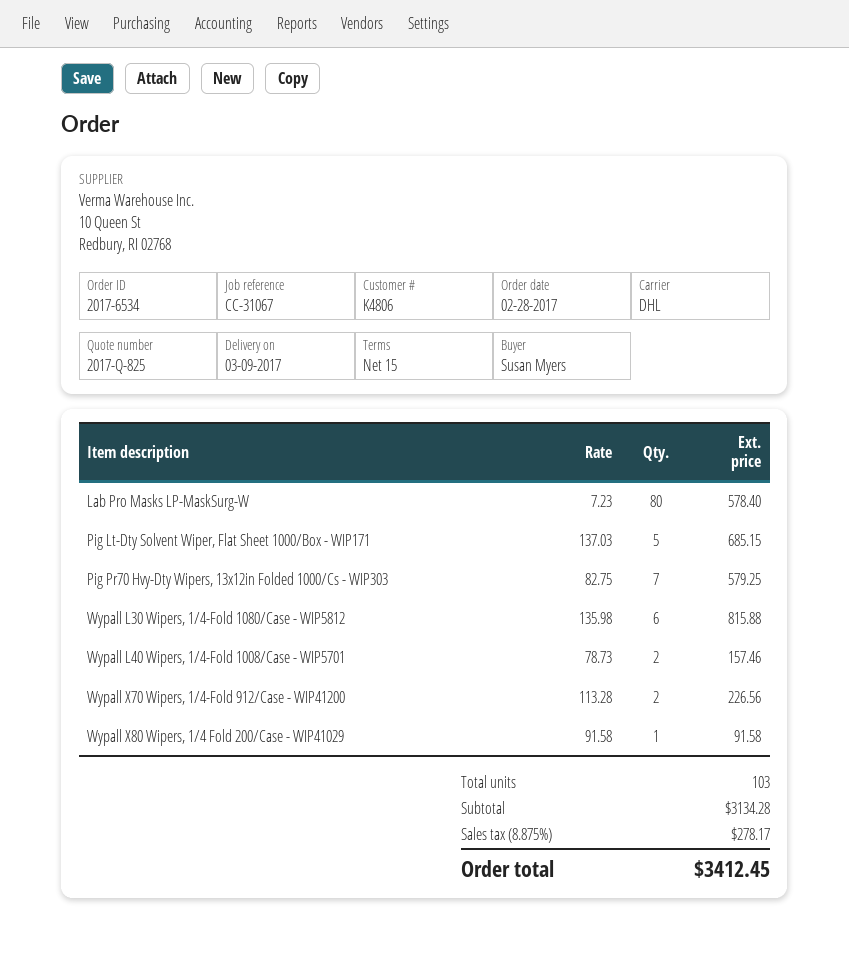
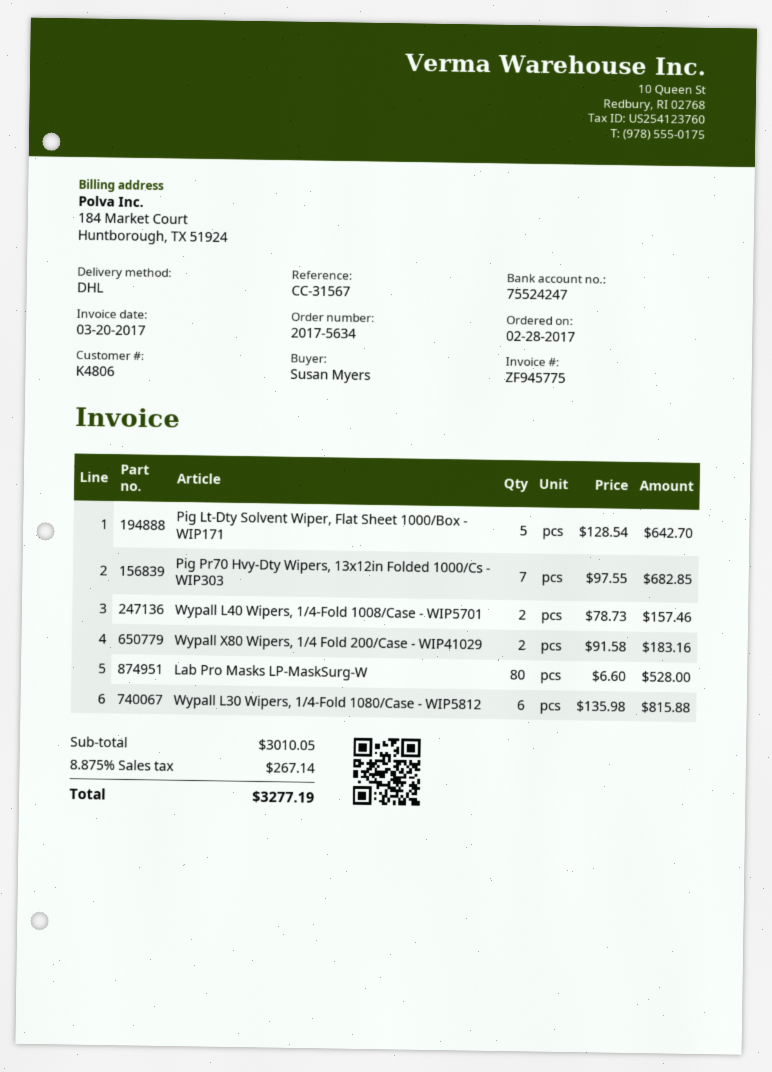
order number: 2017-6534 -> 2017-5634
reference: CC-31067 -> CC-31567
Lab Pro Masks LP-MaskSurg-W: 80 x 7.23 = 578.40 -> 80 x 6.60 = 528.00
Pig Lt-Dty Solvent Wiper, Flat Sheet 1000/Box - WIP171: 5 x 137.03 = 685.15 -> 5 x 128.54 = 642.70
Pig Pr70 Hvy-Dty Wipers, 13x12in Folded 1000/Cs - WIP303: 7 x 82.75 = 579.25 -> 7 x 97.55 = 682.85
Wypall X70 Wipers, 1/4-Fold 912/Case - WIP41200: 2 x 113.28 = 226.56 -> none
Wypall X80 Wipers, 1/4 Fold 200/Case - WIP41029: 1 x 91.58 = 91.58 -> 2 x 91.58 = 183.16
subtotal: 3134.28 -> 3010.05
tax: 8.875% = 278.17 -> 8.875% = 267.14
total: 3412.45 -> 3277.19

